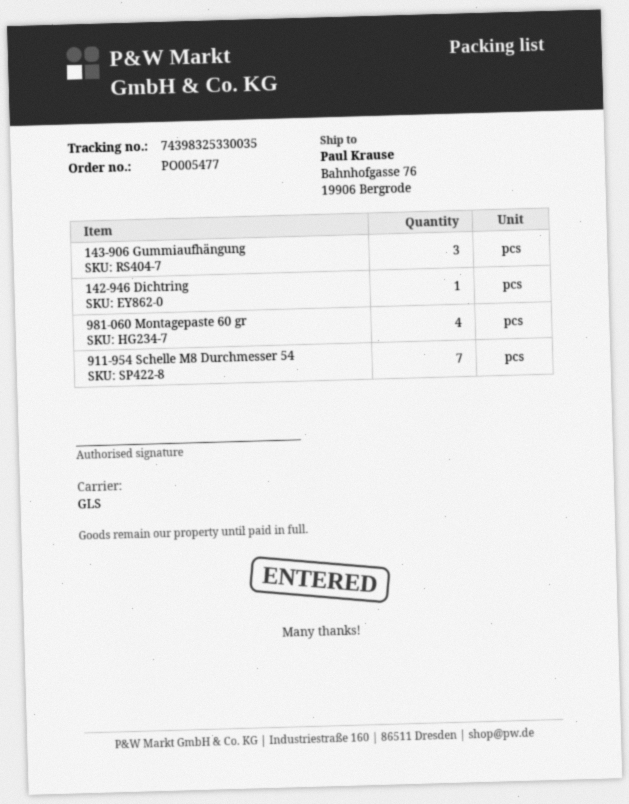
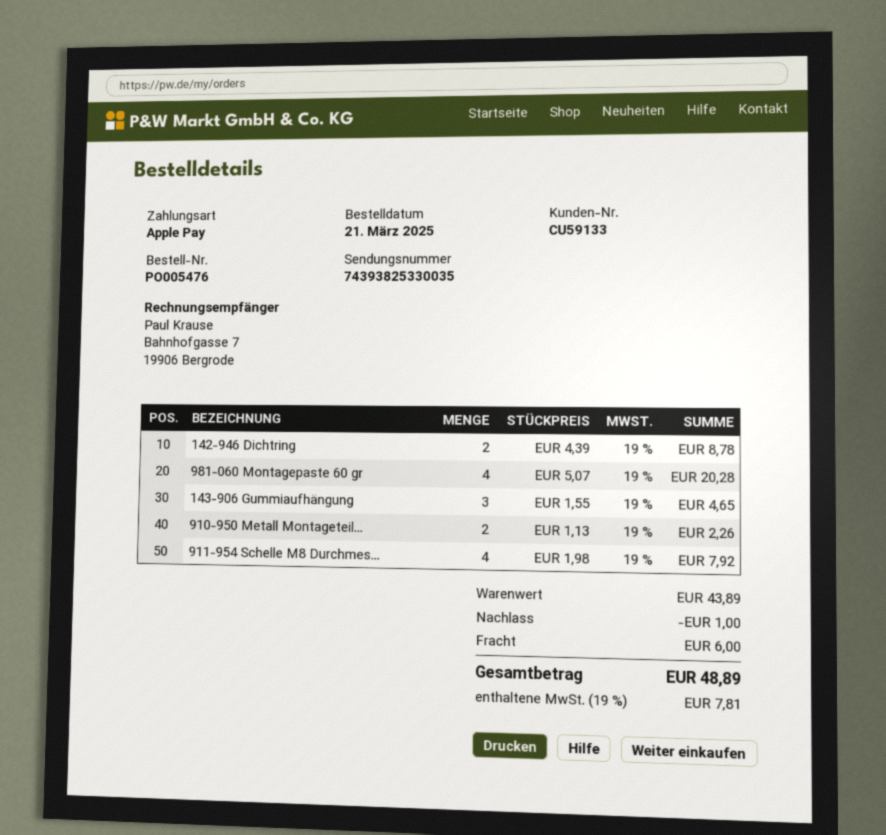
order number: PO005477 -> PO005476
tracking number: 74398325330035 -> 74393825330035
142-946 Dichtring: 1 -> 2
911-954 Schelle M8 Durchmesser 54: 7 -> 4
910-950 Metall Montageteil...: none -> 2

